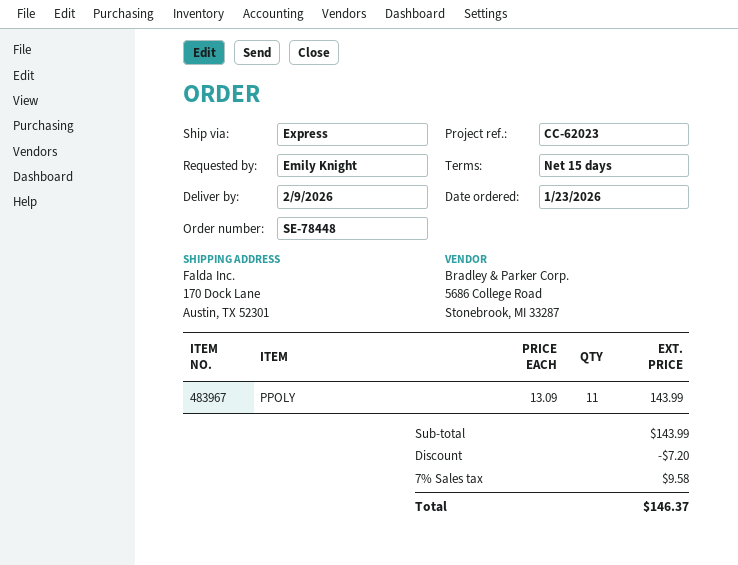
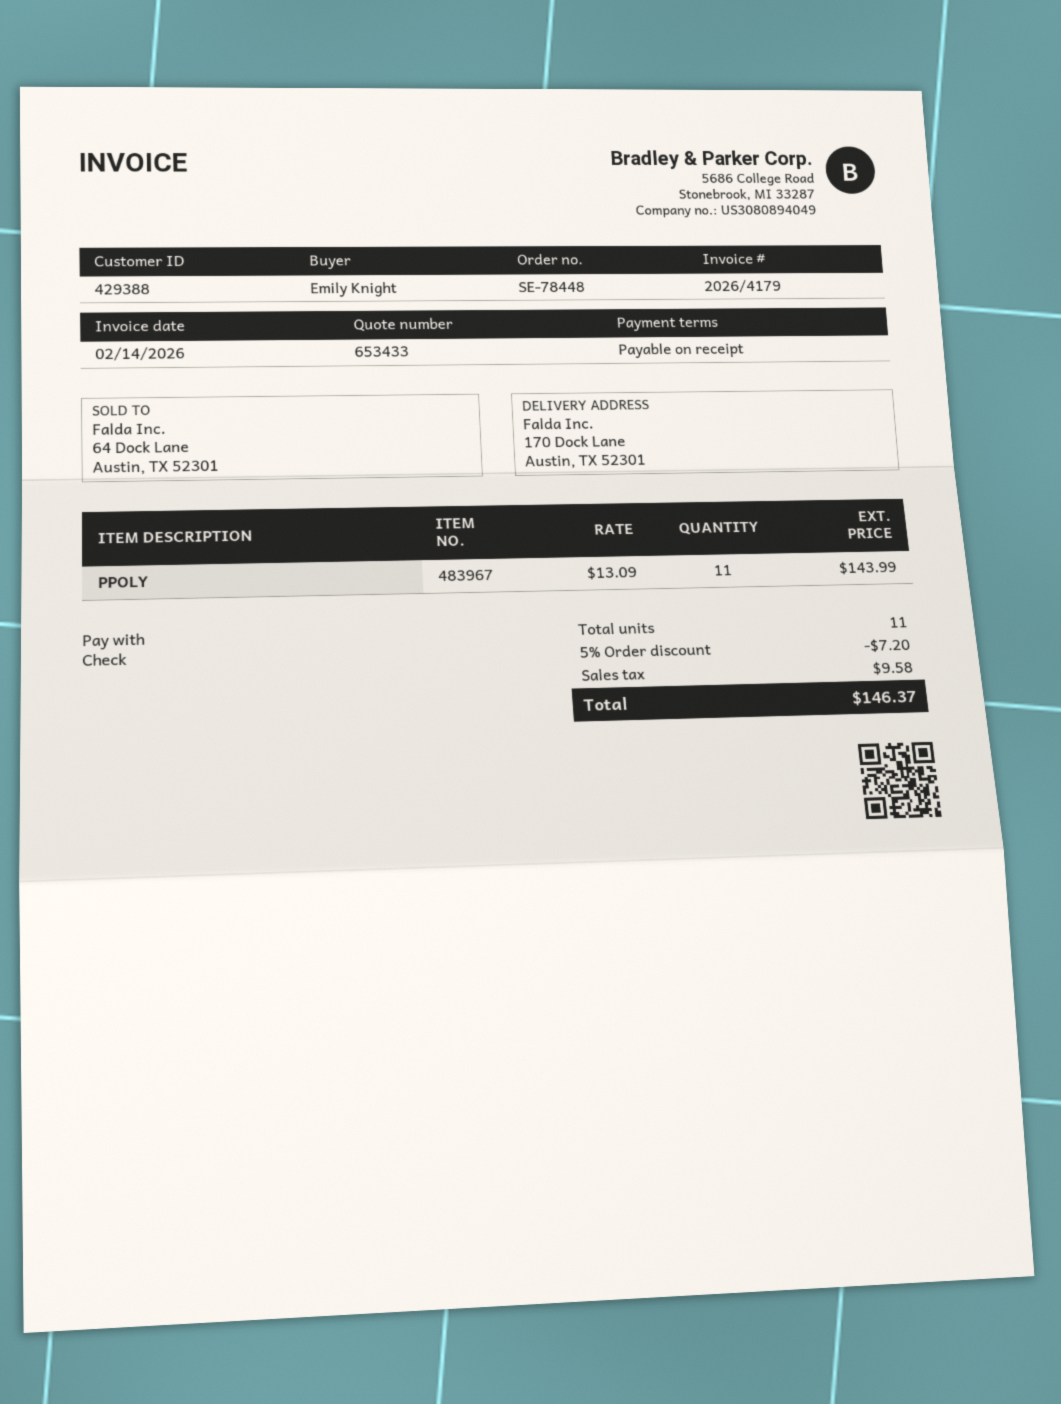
payment terms: 15 days -> on receipt

